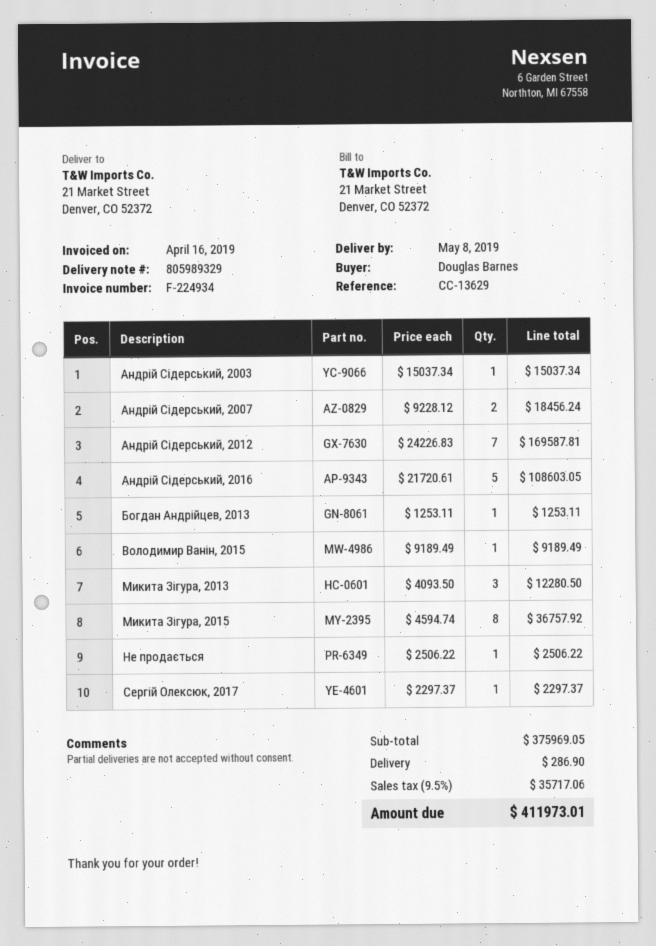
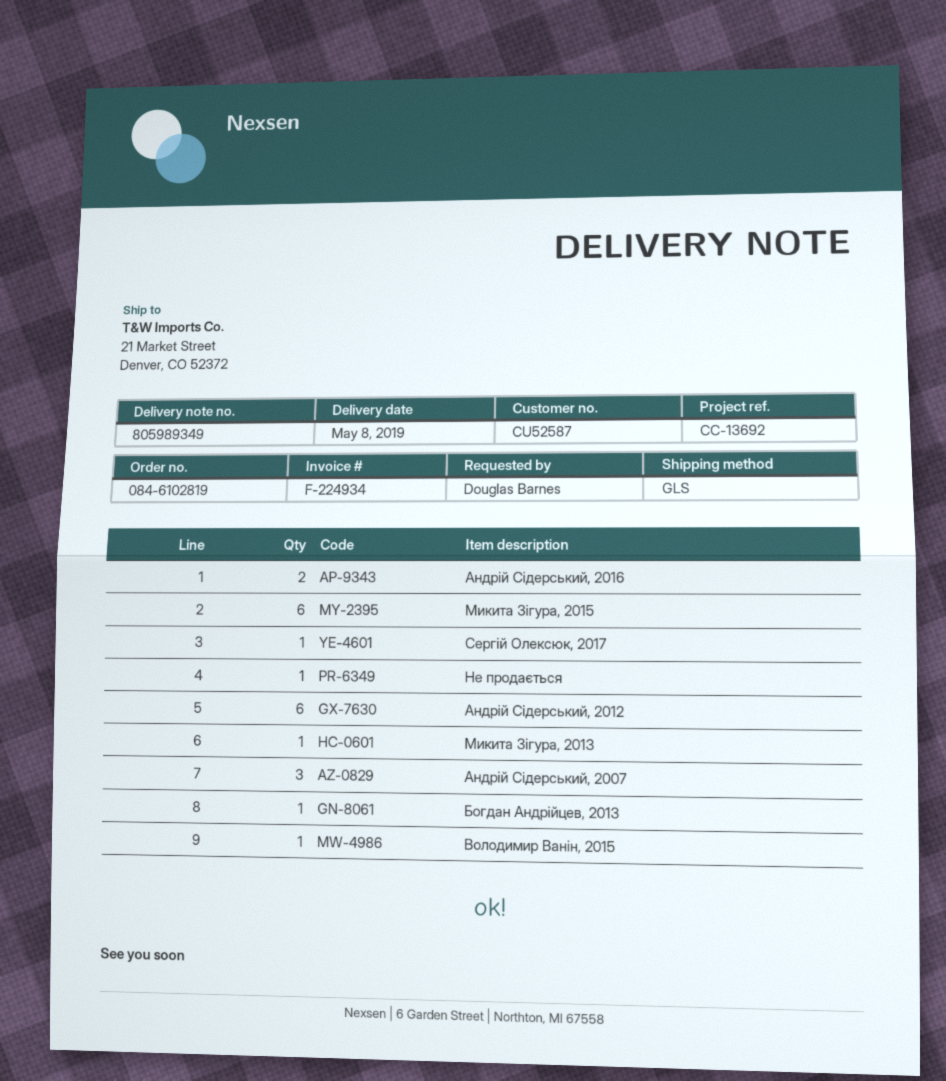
delivery note number: 805989329 -> 805989349
reference: CC-13629 -> CC-13692
Андрій Сідерський, 2003: 1 -> none
Андрій Сідерський, 2007: 2 -> 3
Андрій Сідерський, 2012: 7 -> 6
Андрій Сідерський, 2016: 5 -> 2
Микита Зігура, 2013: 3 -> 1
Микита Зігура, 2015: 8 -> 6

